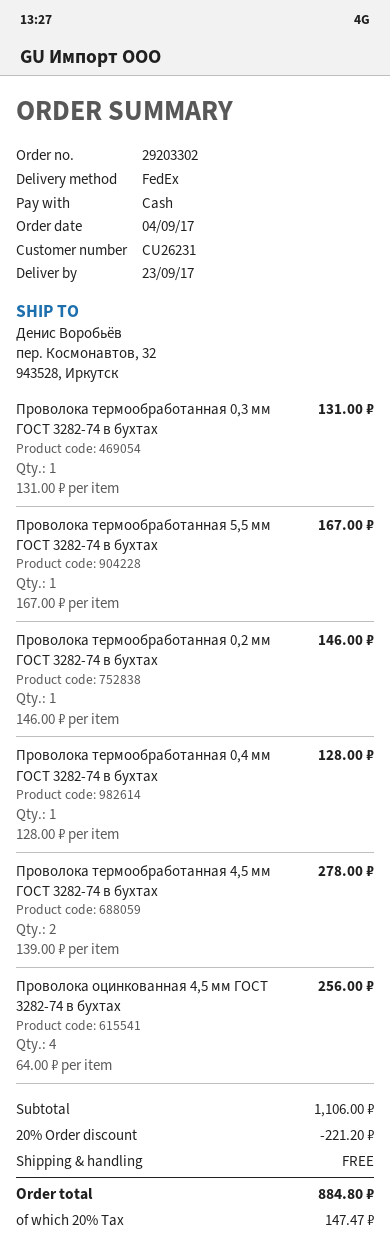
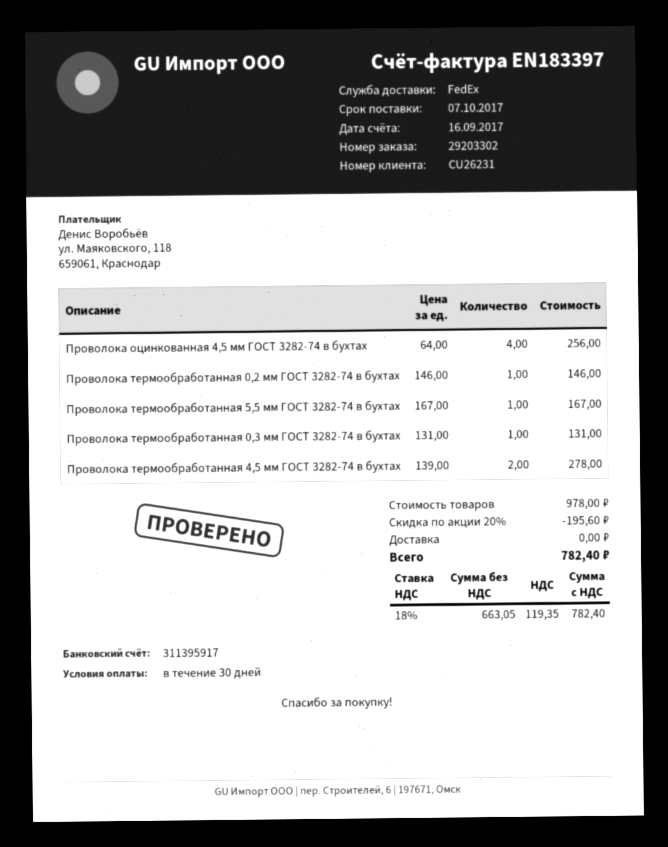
delivery date: 2017-09-23 -> 2017-10-07
Проволока термообработанная 0,4 мм ГОСТ 3282-74 в бухтах: 1 x 128.00 = 128.00 -> none
subtotal: 1106.00 -> 978.00
discount: 20% = 221.20 -> 20% = 195.60
tax: 20% = 147.47 -> 18% = 119.35
total: 884.80 -> 782.40

